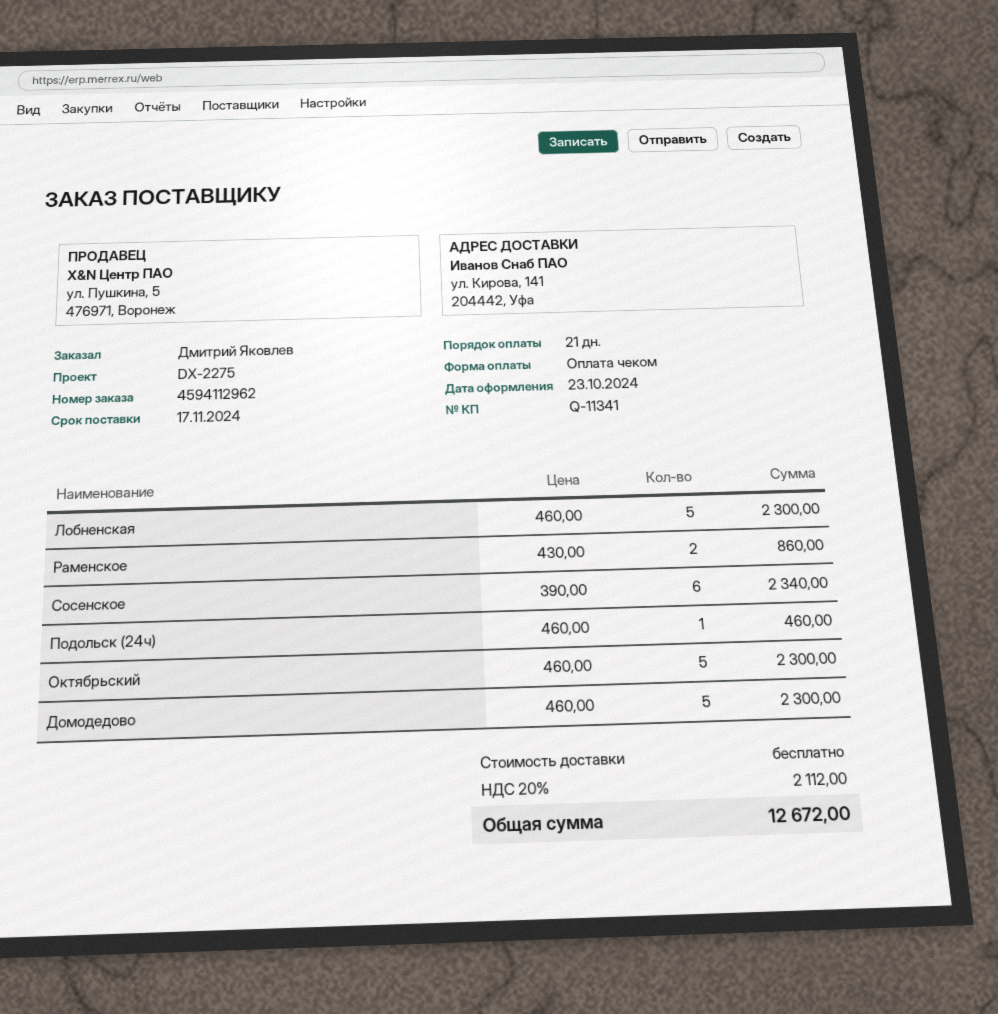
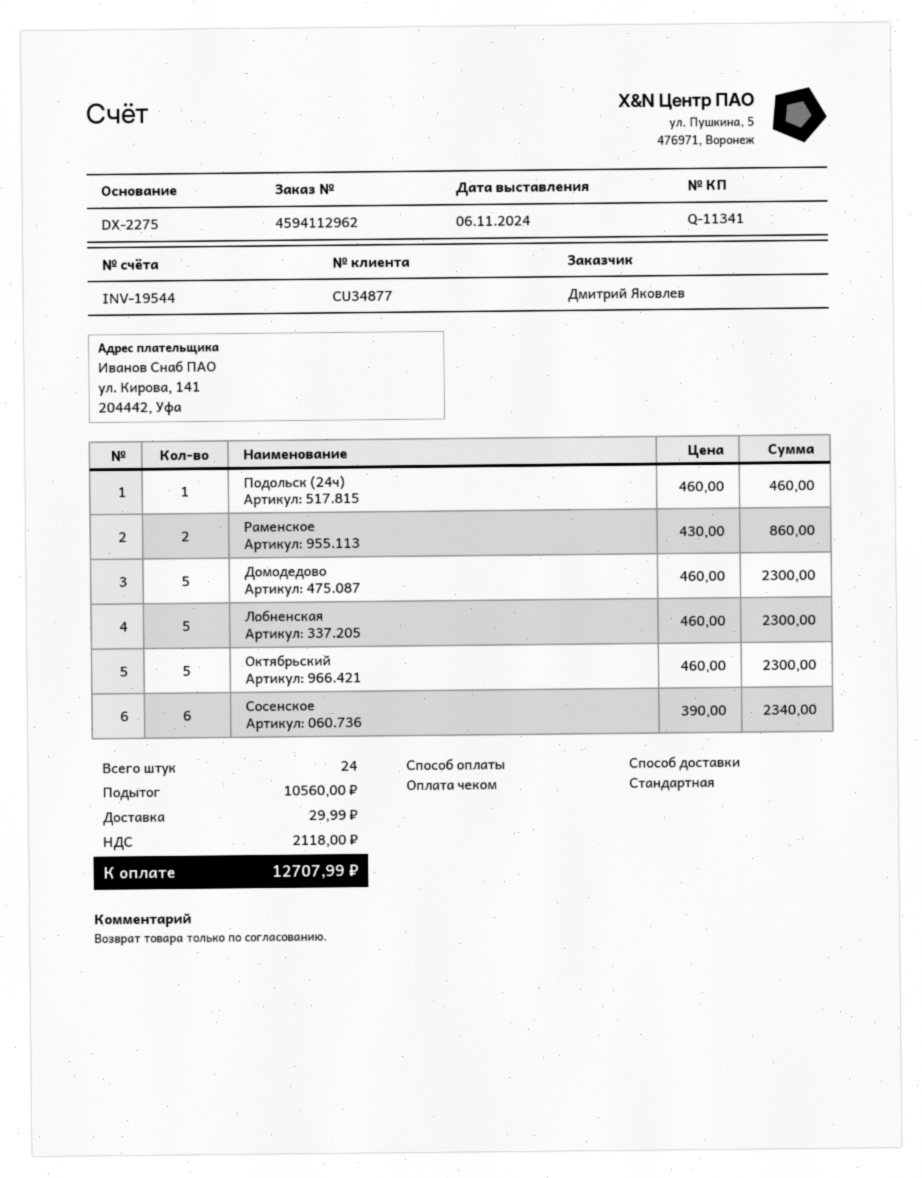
shipping: 0.00 -> 29.99
tax: 2112.00 -> 2118.00
total: 12672.00 -> 12707.99

